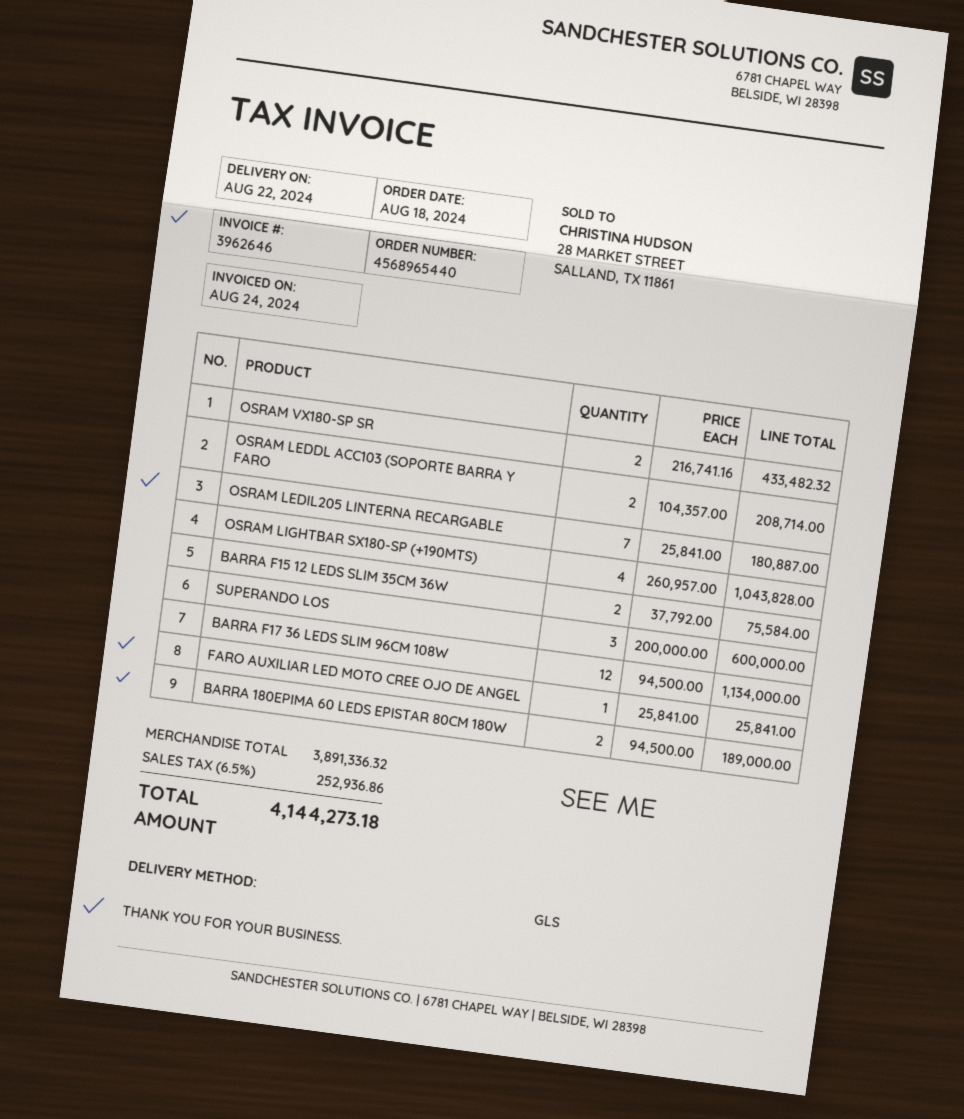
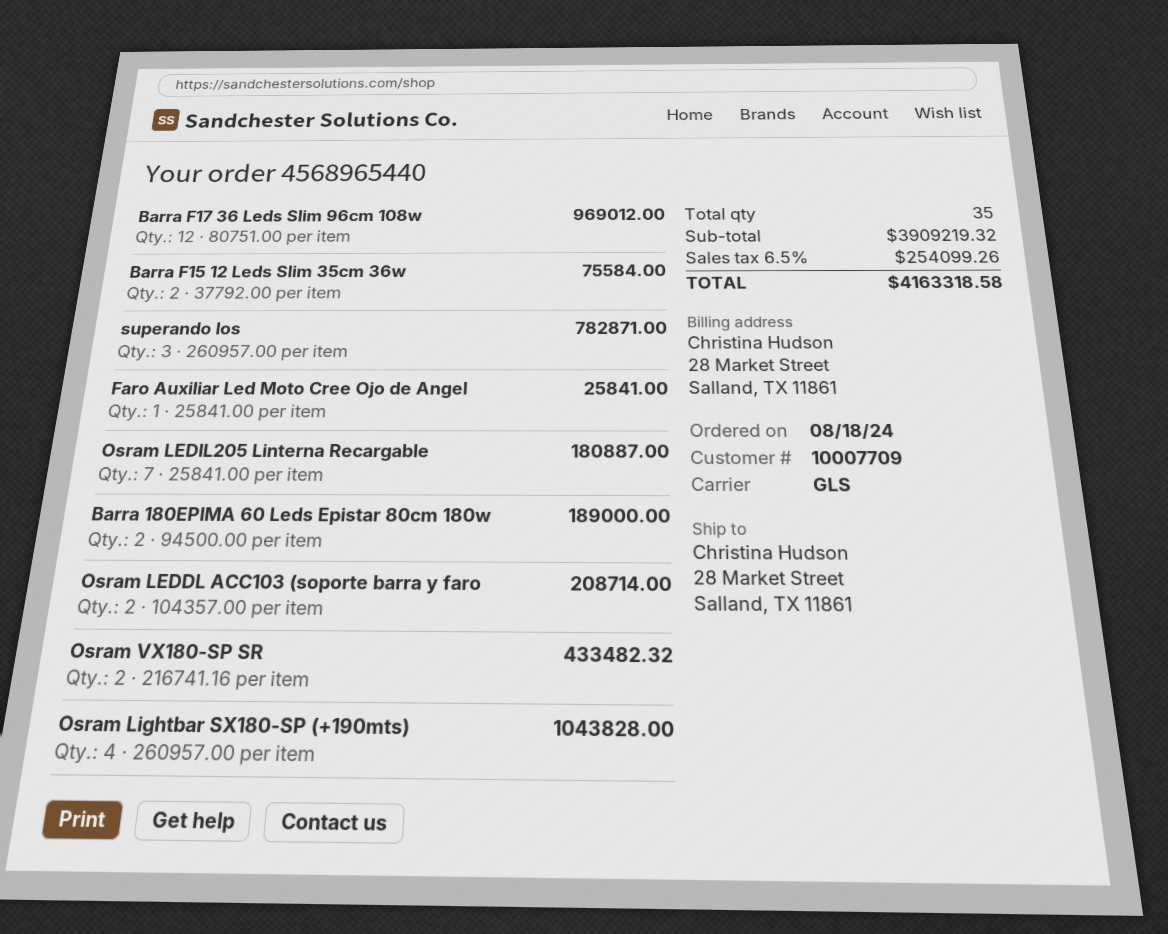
SUPERANDO LOS: 3 x 200000.00 = 600000.00 -> 3 x 260957.00 = 782871.00
BARRA F17 36 LEDS SLIM 96CM 108W: 12 x 94500.00 = 1134000.00 -> 12 x 80751.00 = 969012.00
subtotal: 3891336.32 -> 3909219.32
tax: 6.5% = 252936.86 -> 6.5% = 254099.26
total: 4144273.18 -> 4163318.58

